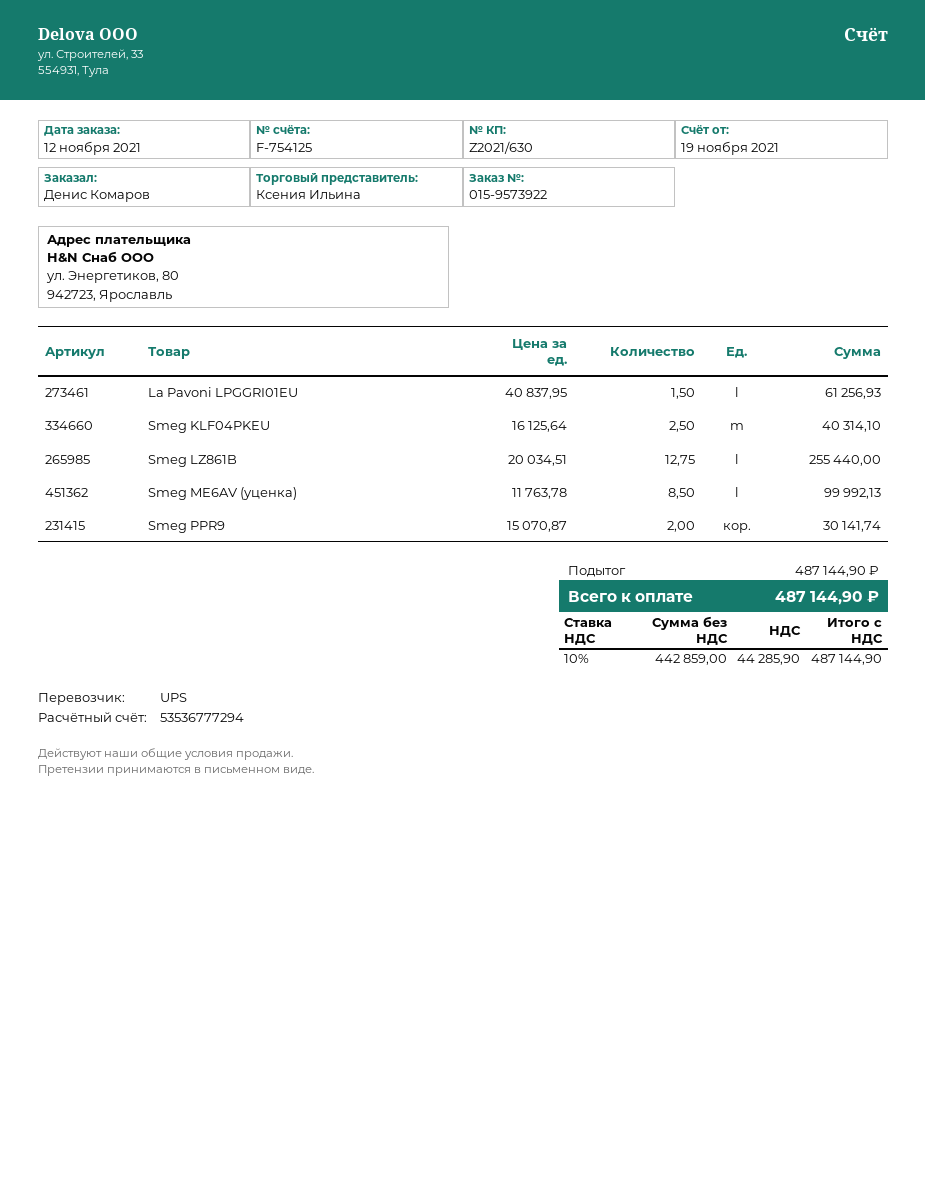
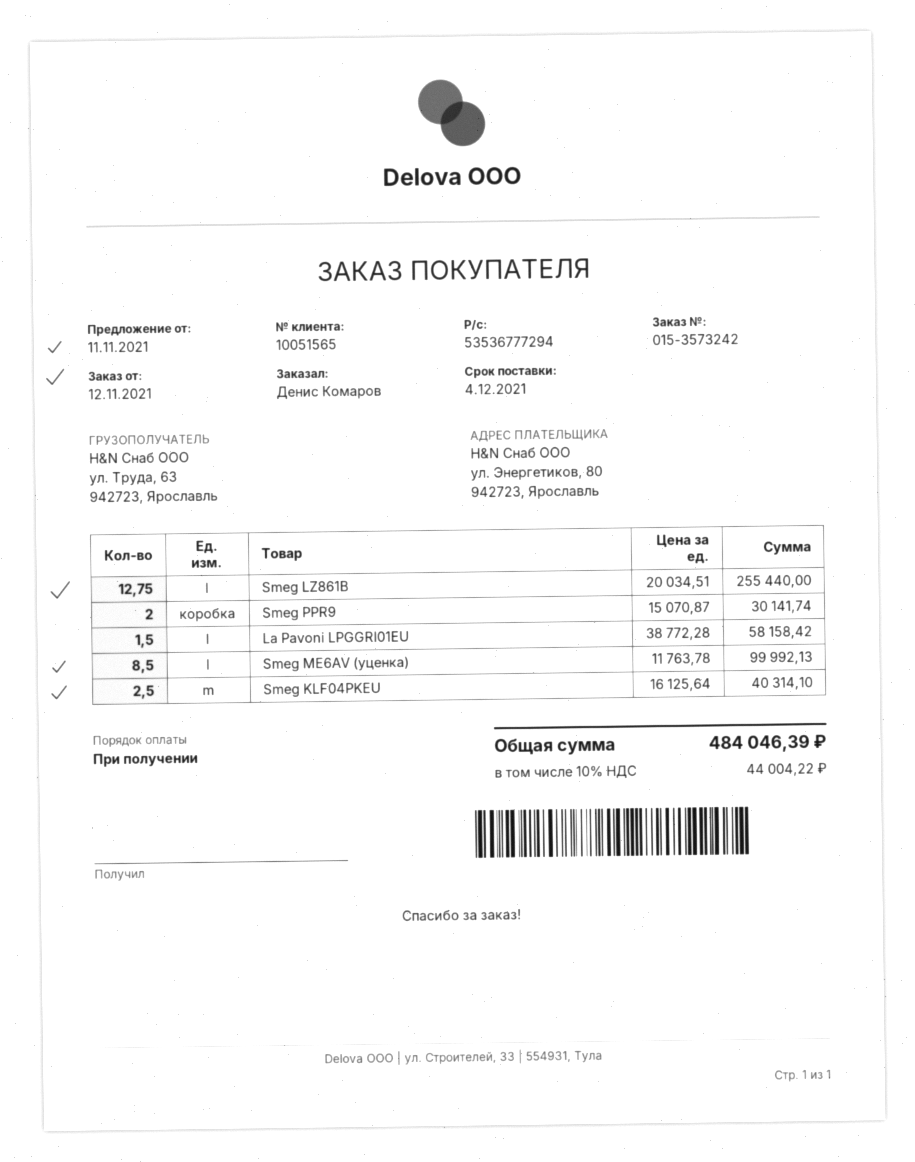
order number: 015-9573922 -> 015-3573242
La Pavoni LPGGRI01EU: 1.5 x 40837.95 = 61256.93 -> 1.5 x 38772.28 = 58158.42
tax: 10% = 44285.90 -> 10% = 44004.22
total: 487144.90 -> 484046.39

